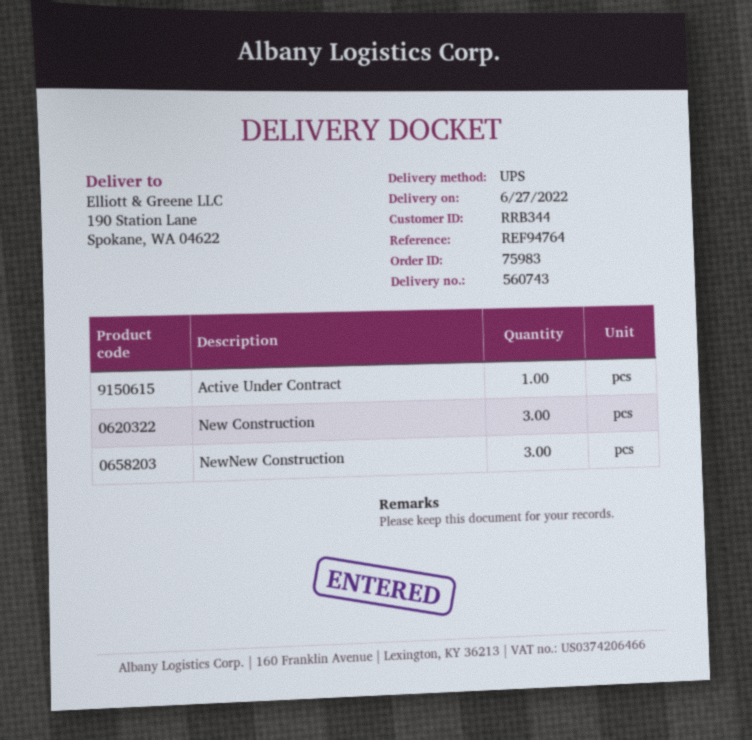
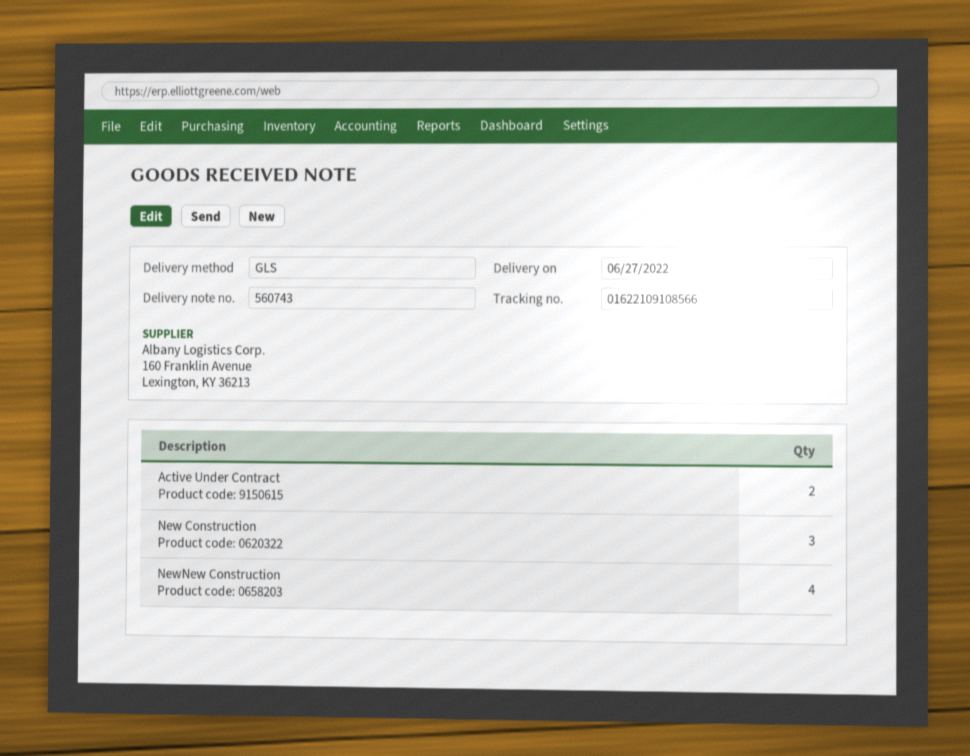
shipping method: UPS -> GLS
Active Under Contract: 1 -> 2
NewNew Construction: 3 -> 4

